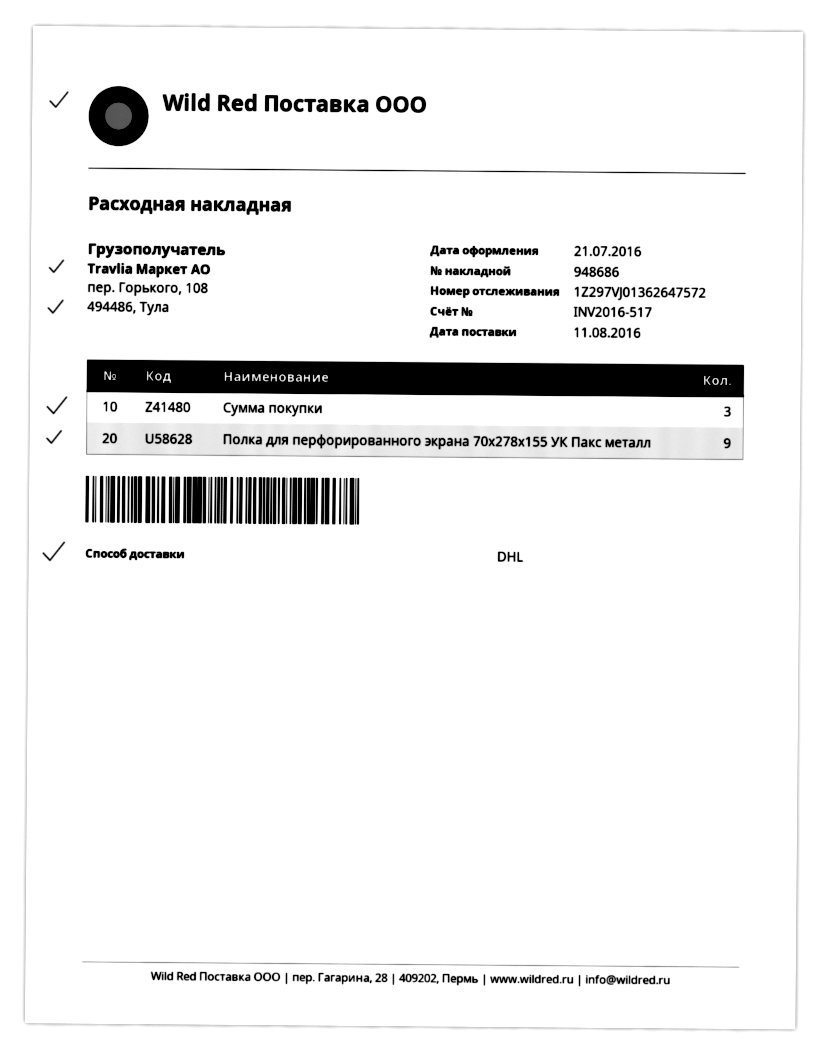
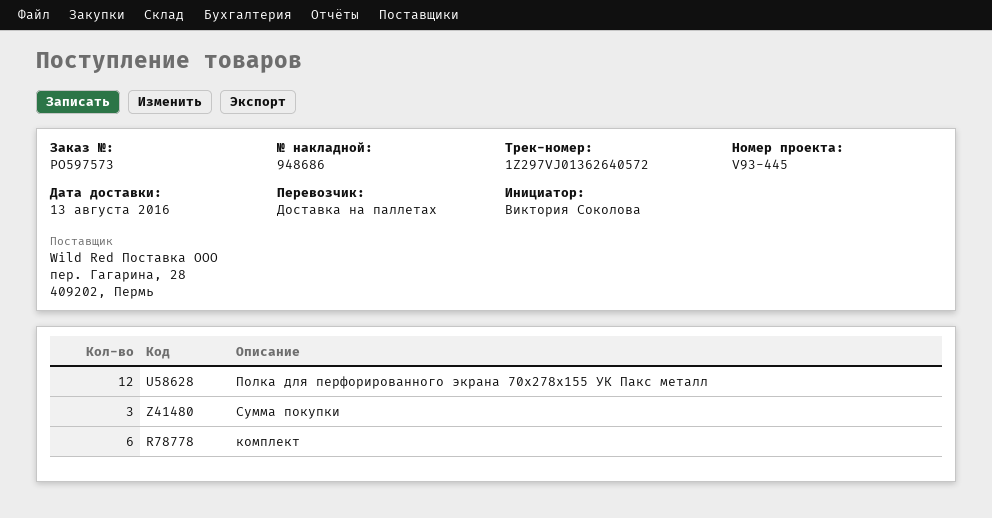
delivery date: 2016-08-11 -> 2016-08-13
shipping method: DHL -> pallet freight
tracking number: 1Z297VJ01362647572 -> 1Z297VJ01362640572
Полка для перфорированного экрана 70х278х155 УК Пакс металл: 9 -> 12
комплект: none -> 6

